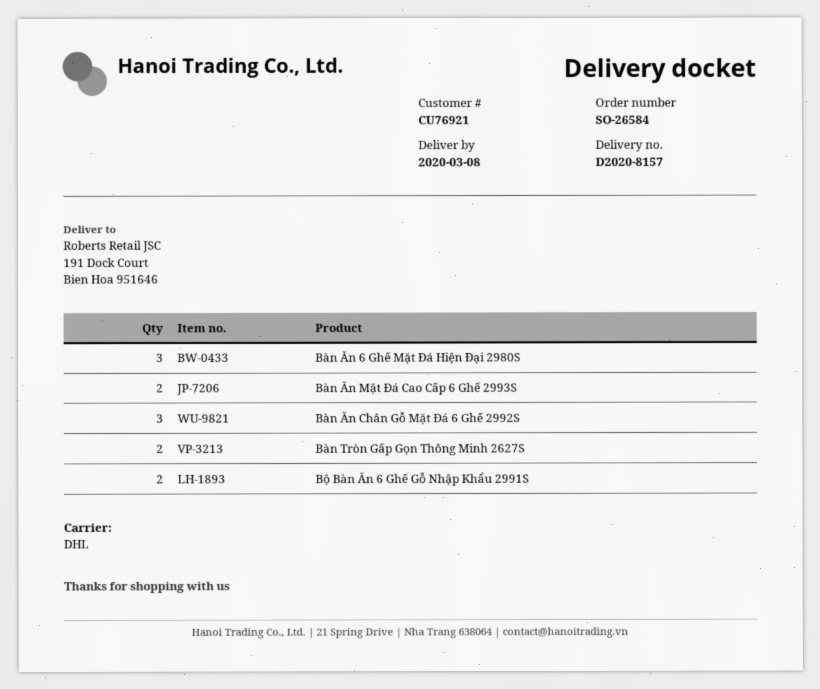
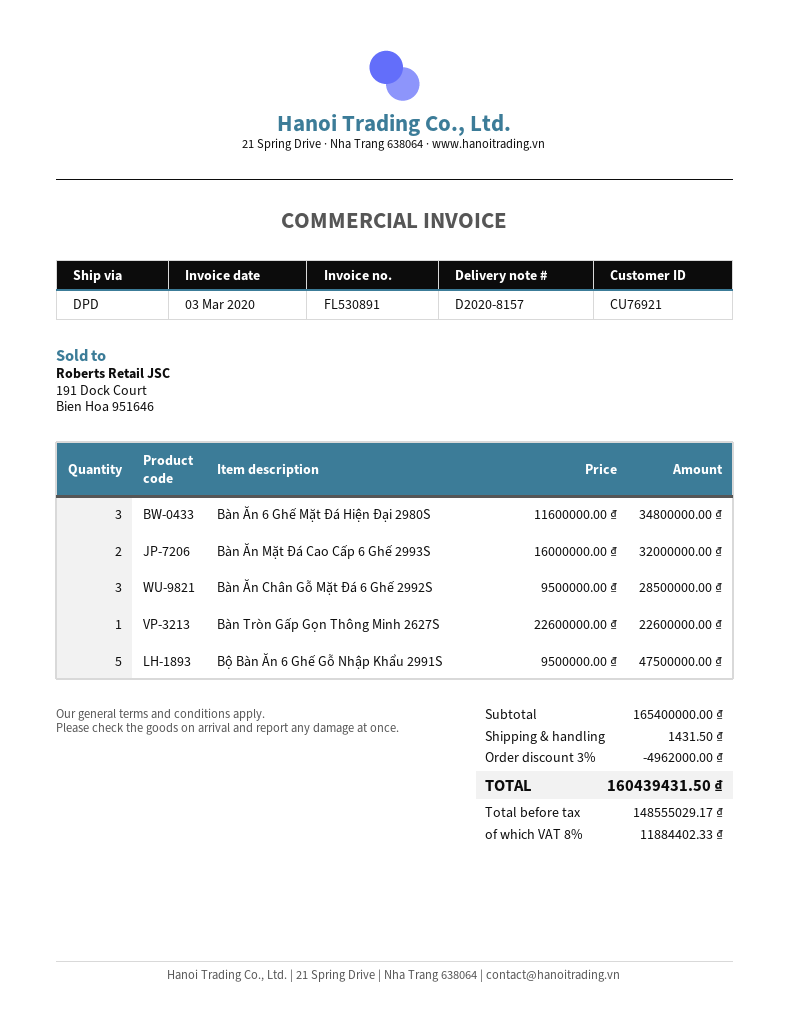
shipping method: DHL -> DPD
Bàn Tròn Gấp Gọn Thông Minh 2627S: 2 -> 1
Bộ Bàn Ăn 6 Ghế Gỗ Nhập Khẩu 2991S: 2 -> 5

